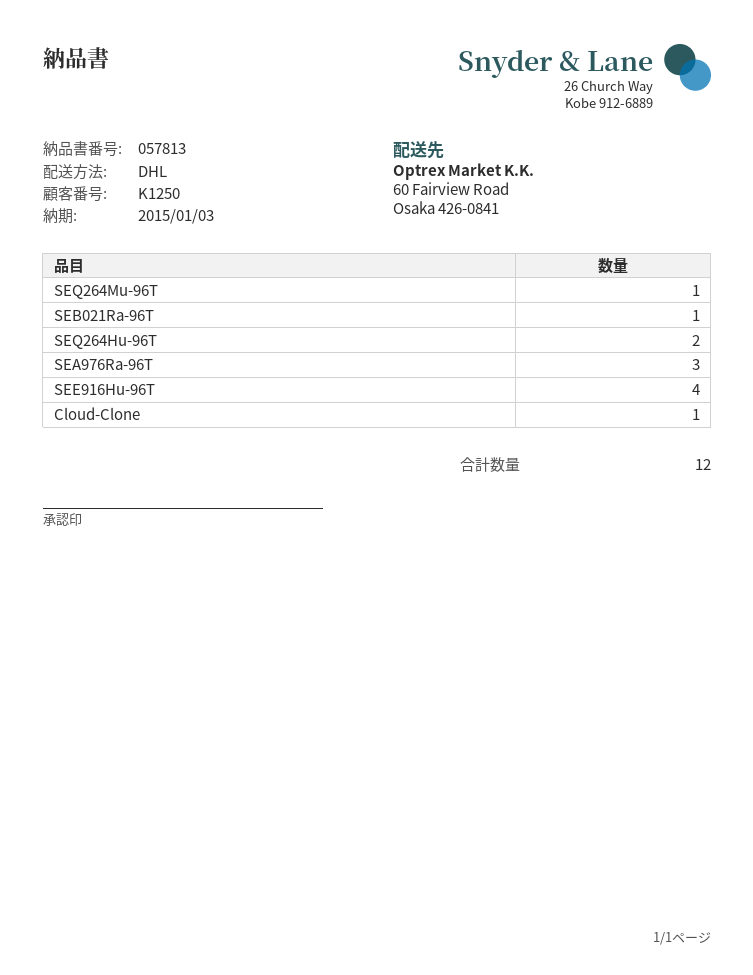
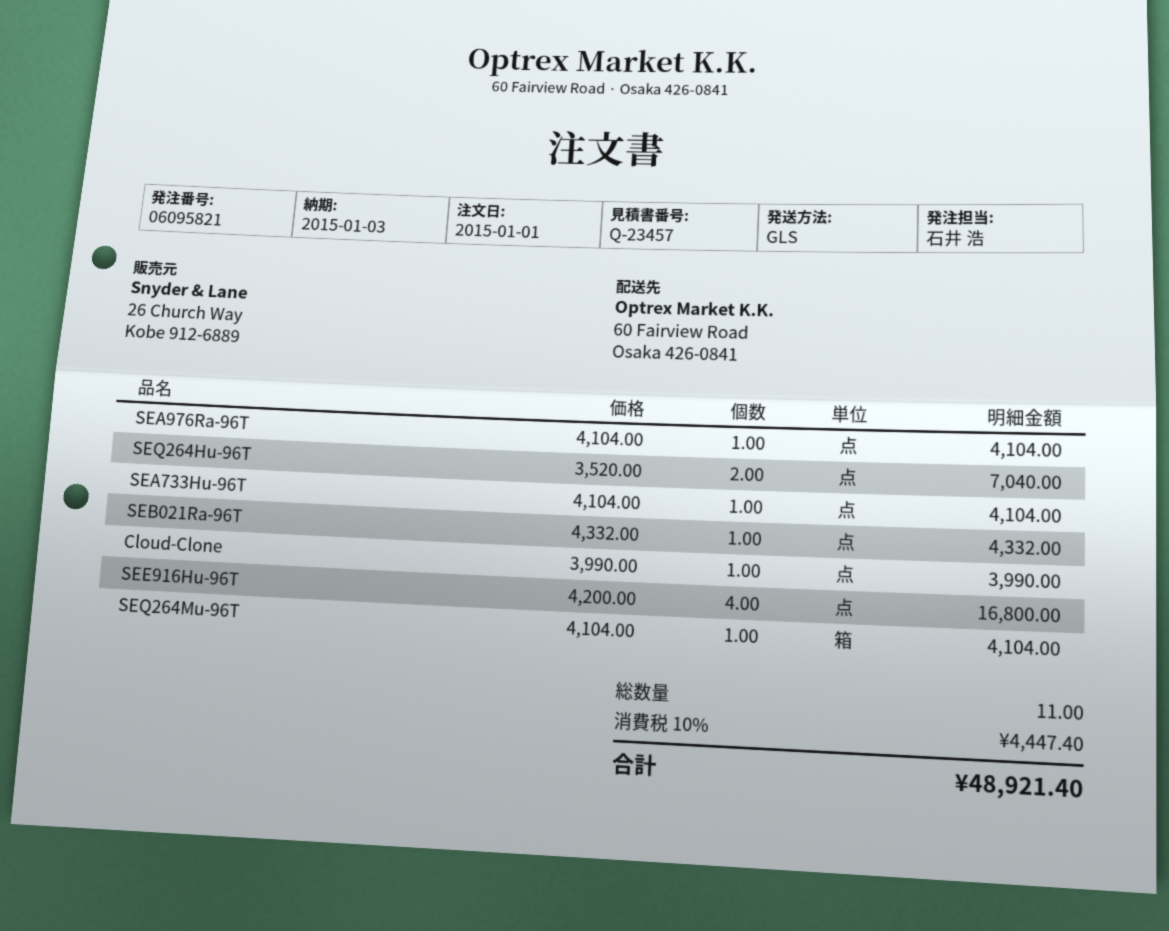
shipping method: DHL -> GLS
SEA976Ra-96T: 3 -> 1
SEA733Hu-96T: none -> 1
total quantity: 12 -> 11

